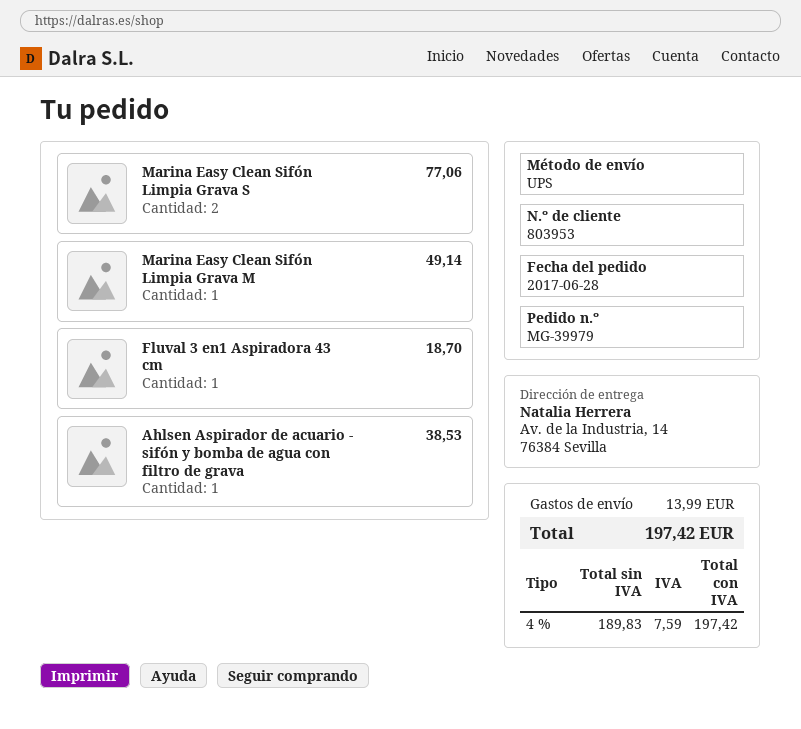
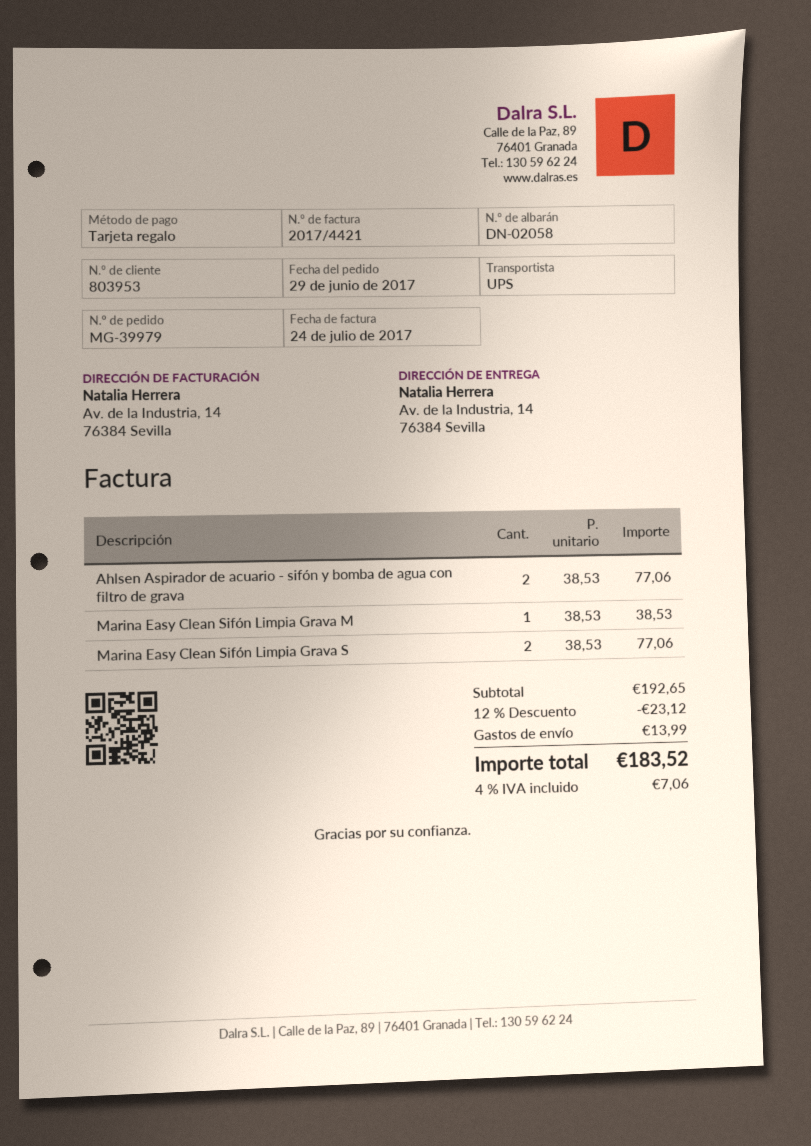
order date: 2017-06-28 -> 2017-06-29
Marina Easy Clean Sifón Limpia Grava M: 1 for 49.14 -> 1 for 38.53
Fluval 3 en1 Aspiradora 43 cm: 1 for 18.70 -> none
Ahlsen Aspirador de acuario - sifón y bomba de agua con filtro de grava: 1 for 38.53 -> 2 for 77.06
discount: none -> 12% = 23.12
tax: 4% = 7.59 -> 4% = 7.06
total: 197.42 -> 183.52

